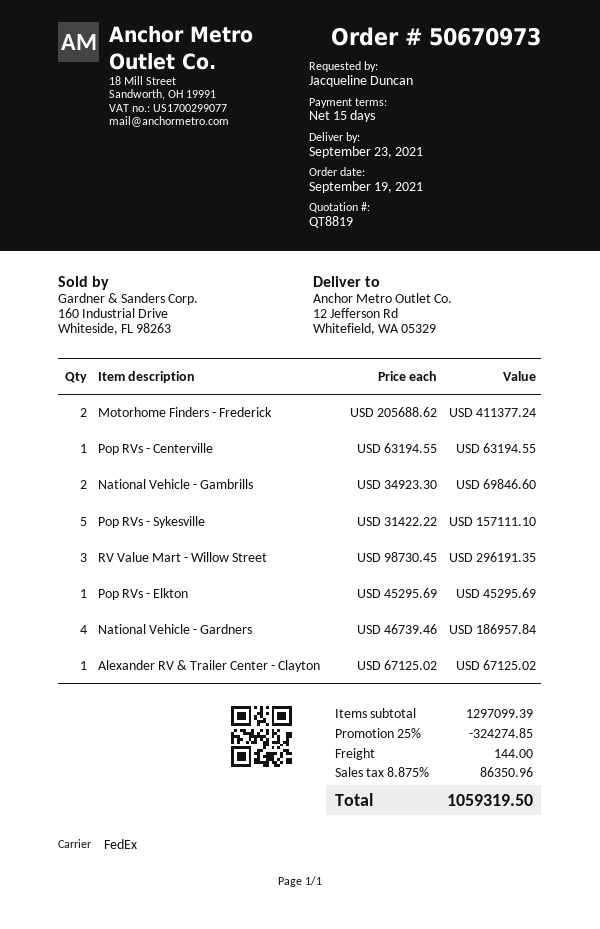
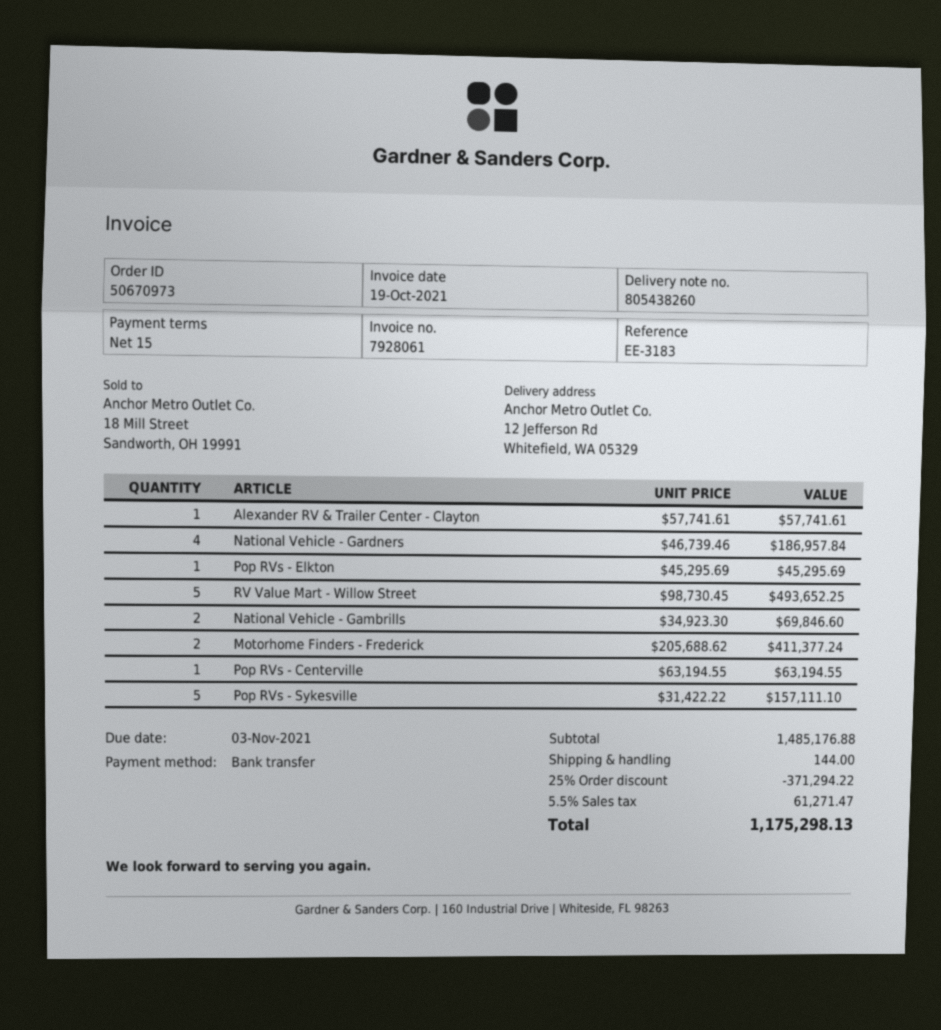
RV Value Mart - Willow Street: 3 x 98730.45 = 296191.35 -> 5 x 98730.45 = 493652.25
Alexander RV & Trailer Center - Clayton: 1 x 67125.02 = 67125.02 -> 1 x 57741.61 = 57741.61
subtotal: 1297099.39 -> 1485176.88
discount: 25% = 324274.85 -> 25% = 371294.22
tax: 8.875% = 86350.96 -> 5.5% = 61271.47
total: 1059319.50 -> 1175298.13

